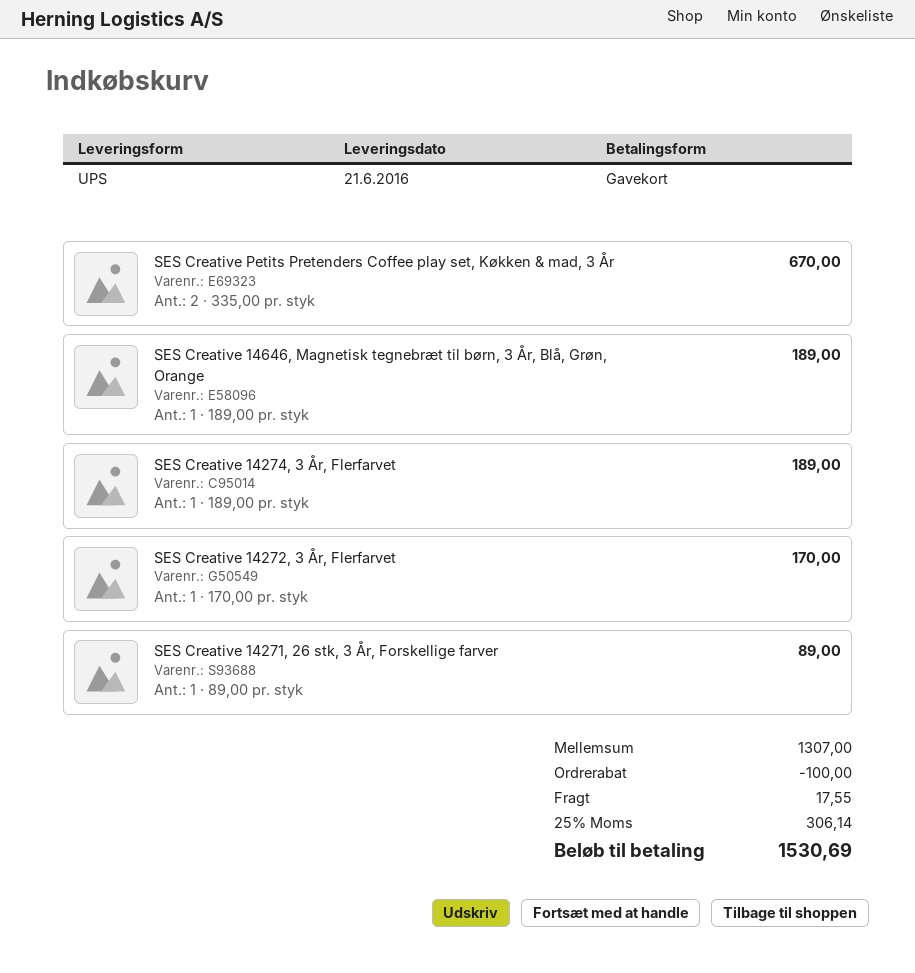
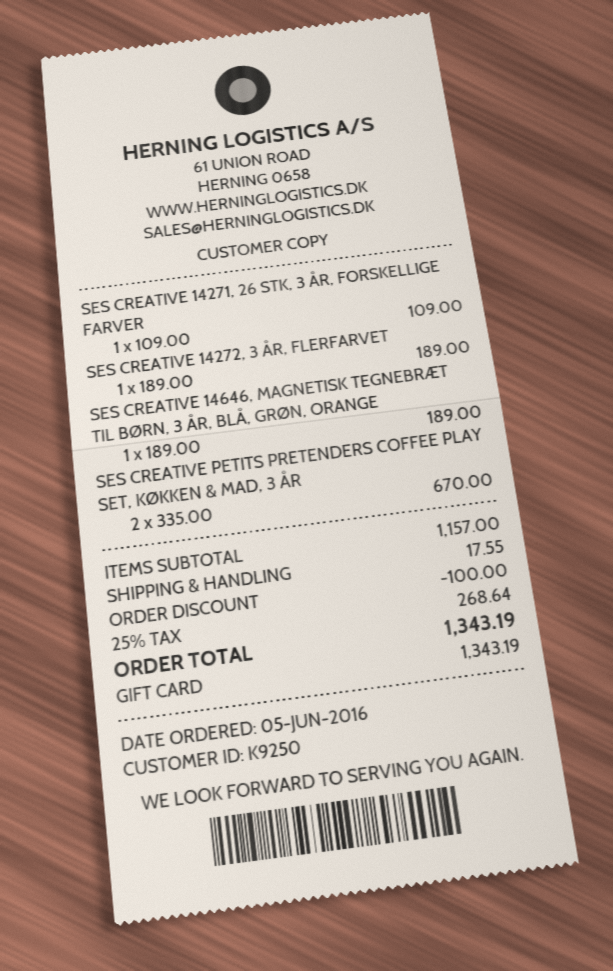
SES Creative 14274, 3 År, Flerfarvet: 1 x 189.00 = 189.00 -> none
SES Creative 14272, 3 År, Flerfarvet: 1 x 170.00 = 170.00 -> 1 x 189.00 = 189.00
SES Creative 14271, 26 stk, 3 År, Forskellige farver: 1 x 89.00 = 89.00 -> 1 x 109.00 = 109.00
subtotal: 1307.00 -> 1157.00
tax: 25% = 306.14 -> 25% = 268.64
total: 1530.69 -> 1343.19

